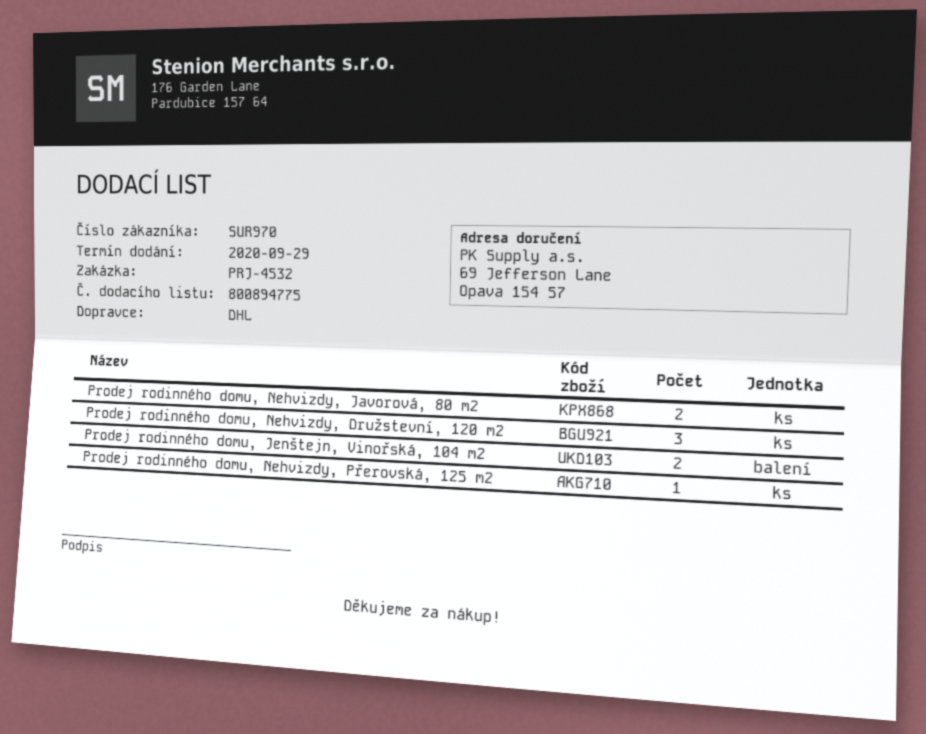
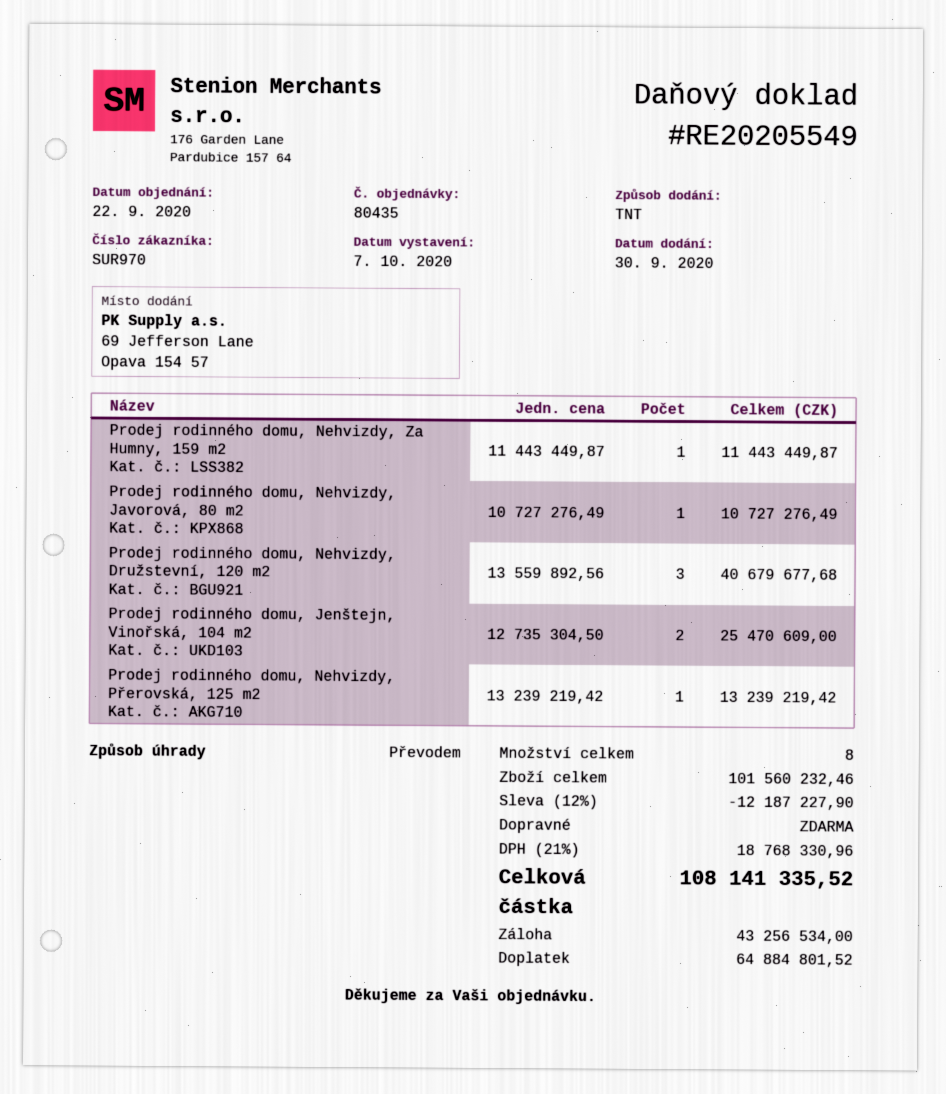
delivery date: 2020-09-29 -> 2020-09-30
shipping method: DHL -> TNT
Prodej rodinného domu, Nehvizdy, Javorová, 80 m2: 2 -> 1
Prodej rodinného domu, Nehvizdy, Za Humny, 159 m2: none -> 1

